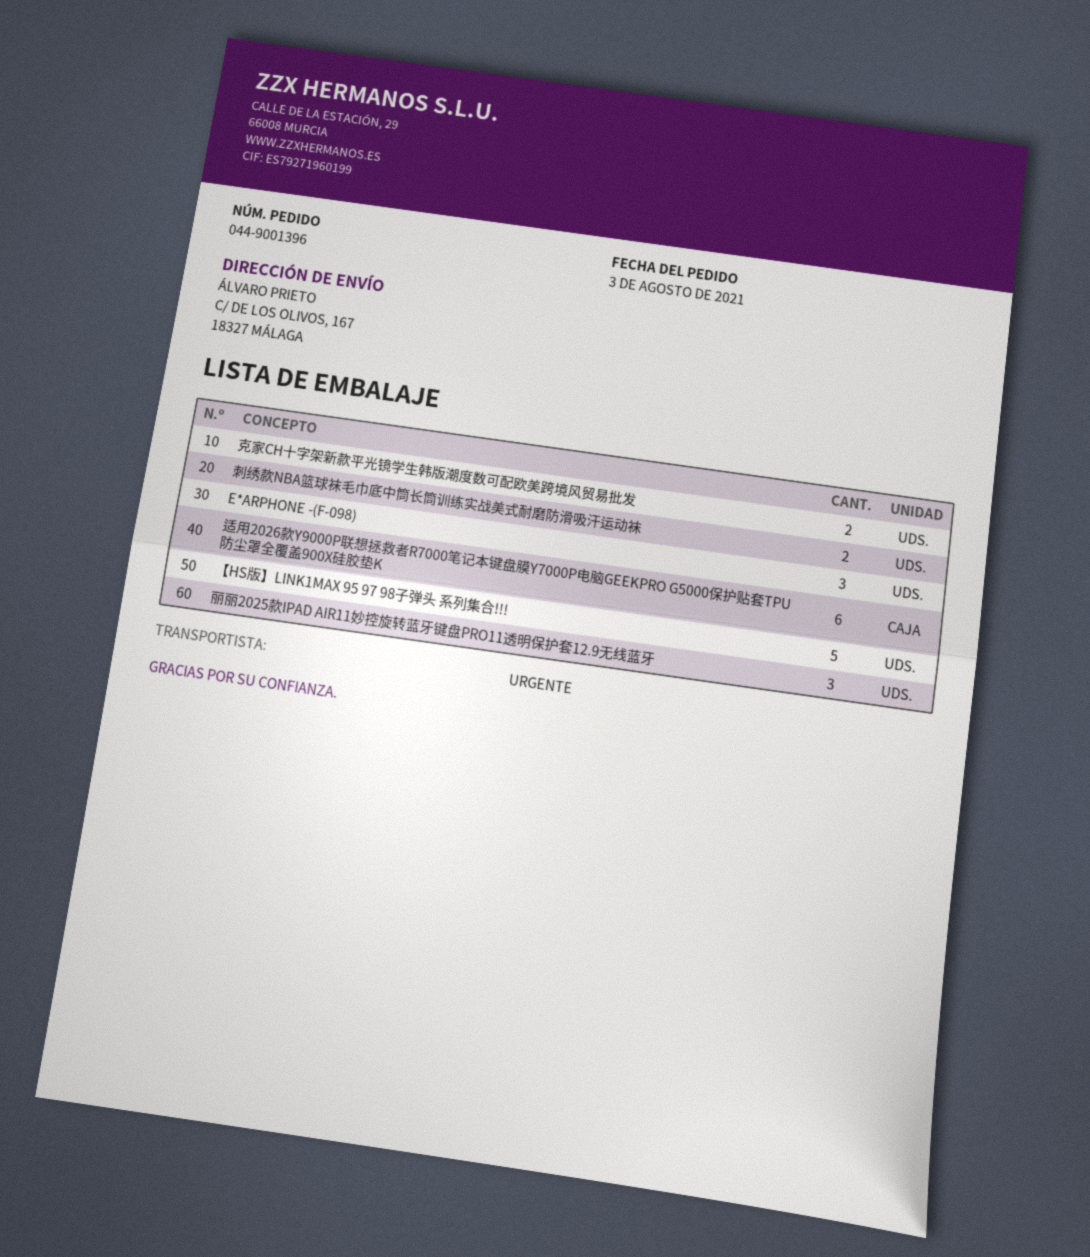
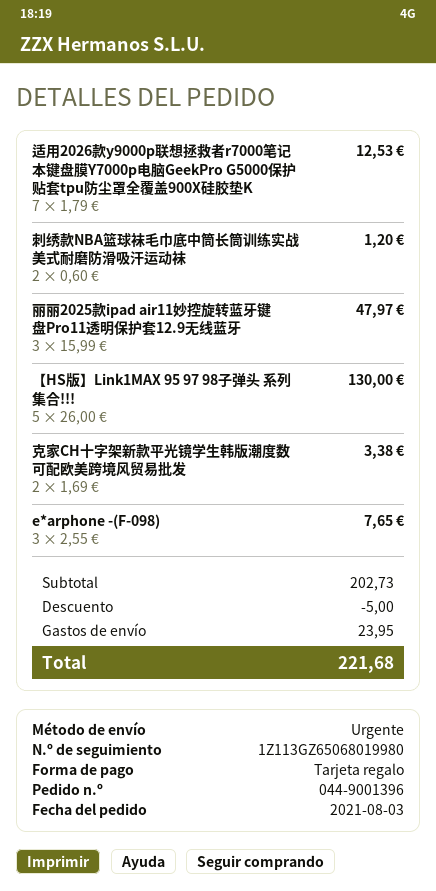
适用2026款Y9000P联想拯救者R7000笔记本键盘膜Y7000P电脑GEEKPRO G5000保护贴套TPU防尘罩全覆盖900X硅胶垫K: 6 -> 7

